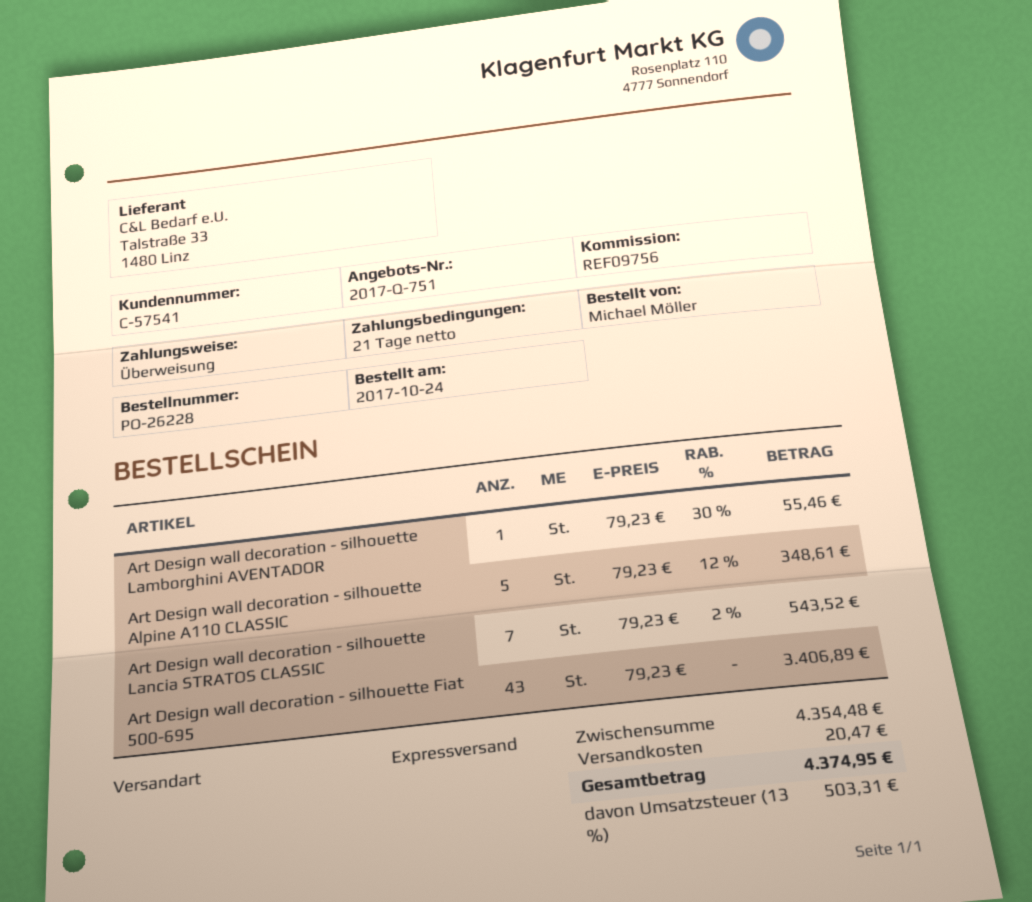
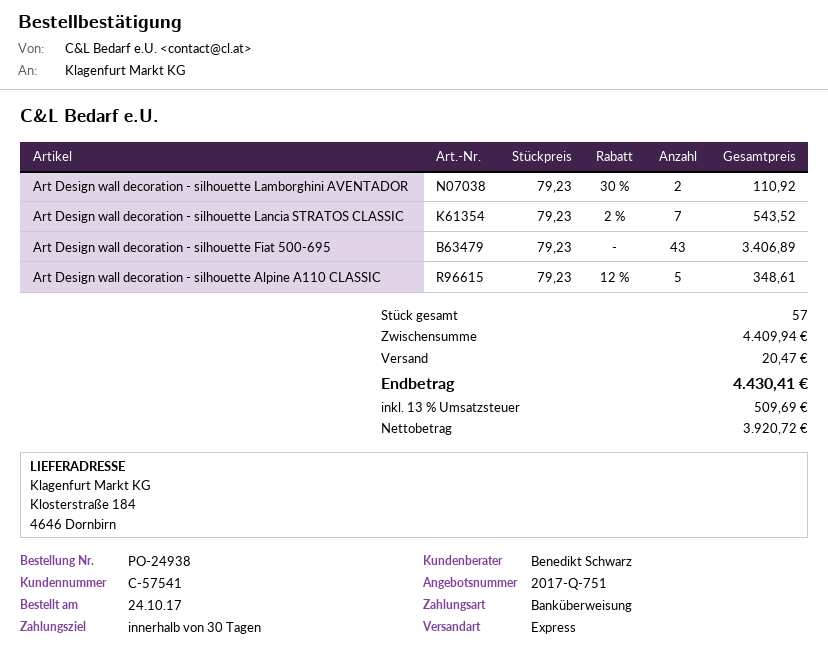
order number: PO-26228 -> PO-24938
payment terms: 21 days -> 30 days
Art Design wall decoration - silhouette Lamborghini AVENTADOR: 1 x 79.23 - 30% = 55.46 -> 2 x 79.23 - 30% = 110.92
subtotal: 4354.48 -> 4409.94
tax: 13% = 503.31 -> 13% = 509.69
total: 4374.95 -> 4430.41

